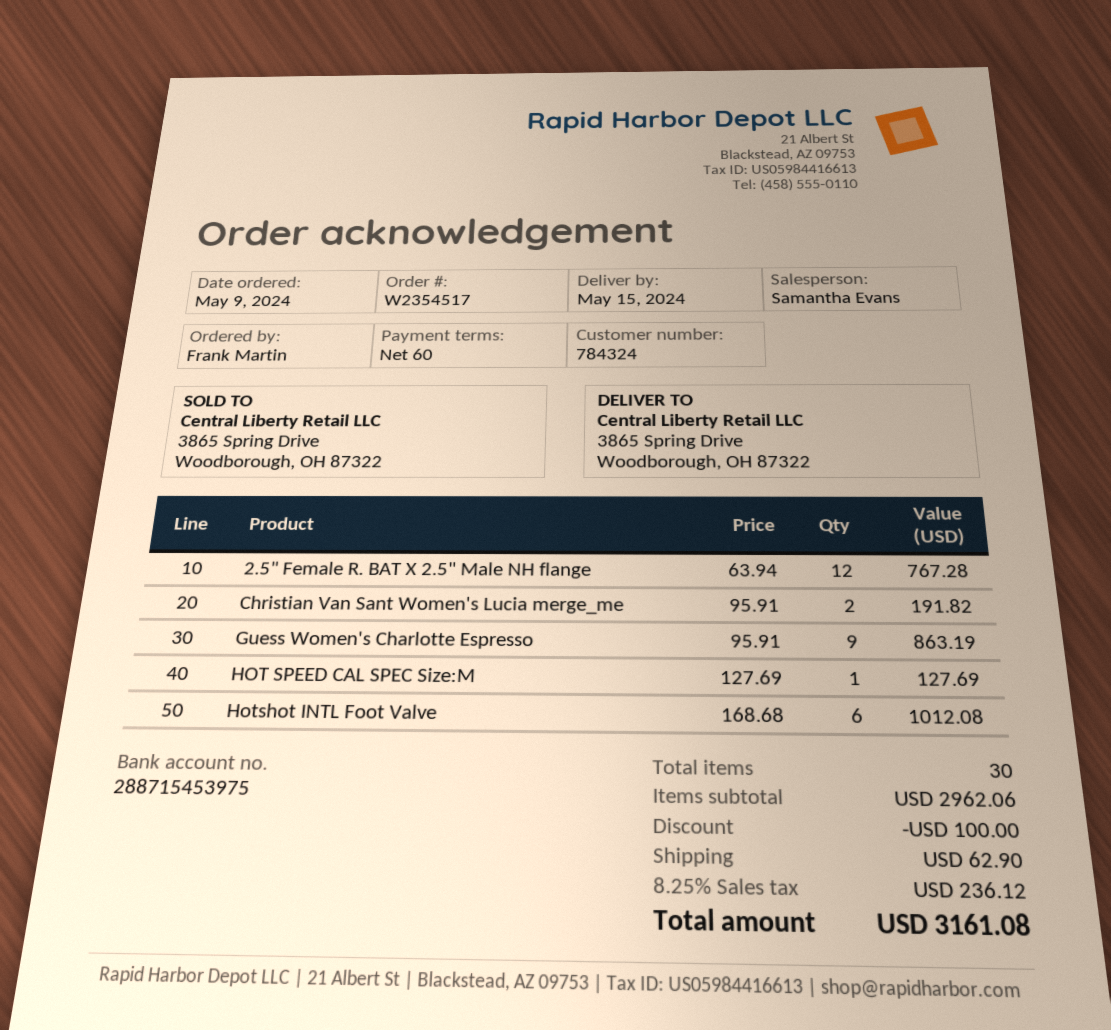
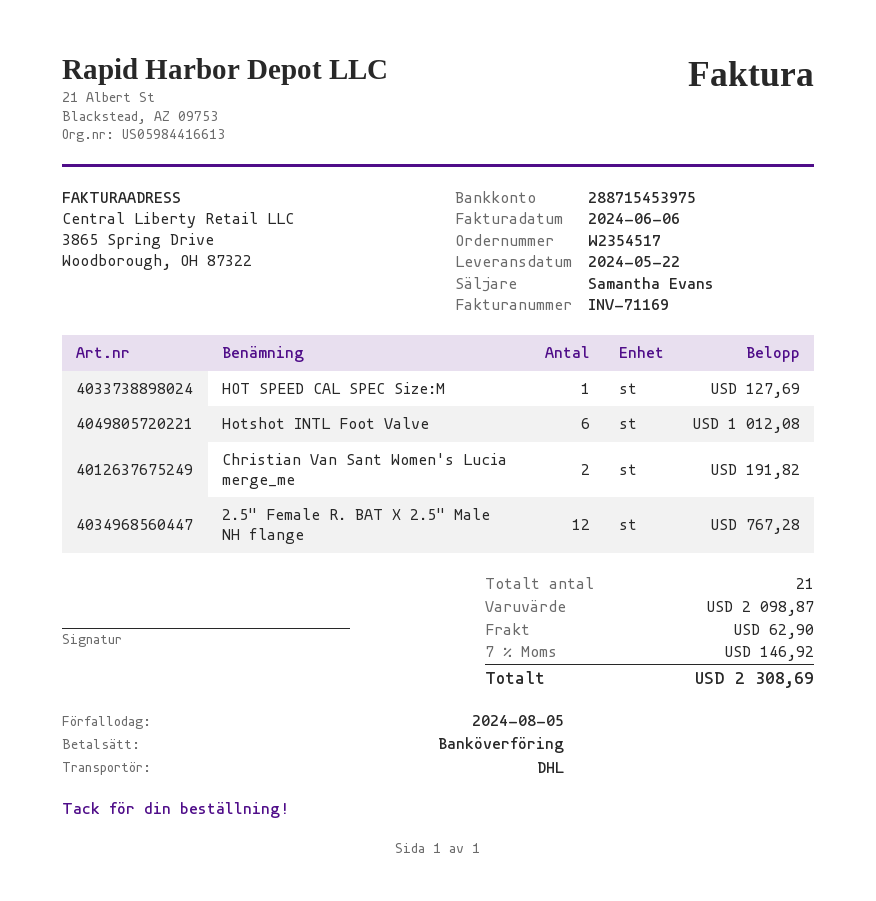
delivery date: 2024-05-15 -> 2024-05-22
Guess Women's Charlotte Espresso: 9 for 863.19 -> none
total quantity: 30 -> 21
subtotal: 2962.06 -> 2098.87
discount: 100.00 -> none
tax: 8.25% = 236.12 -> 7% = 146.92
total: 3161.08 -> 2308.69

